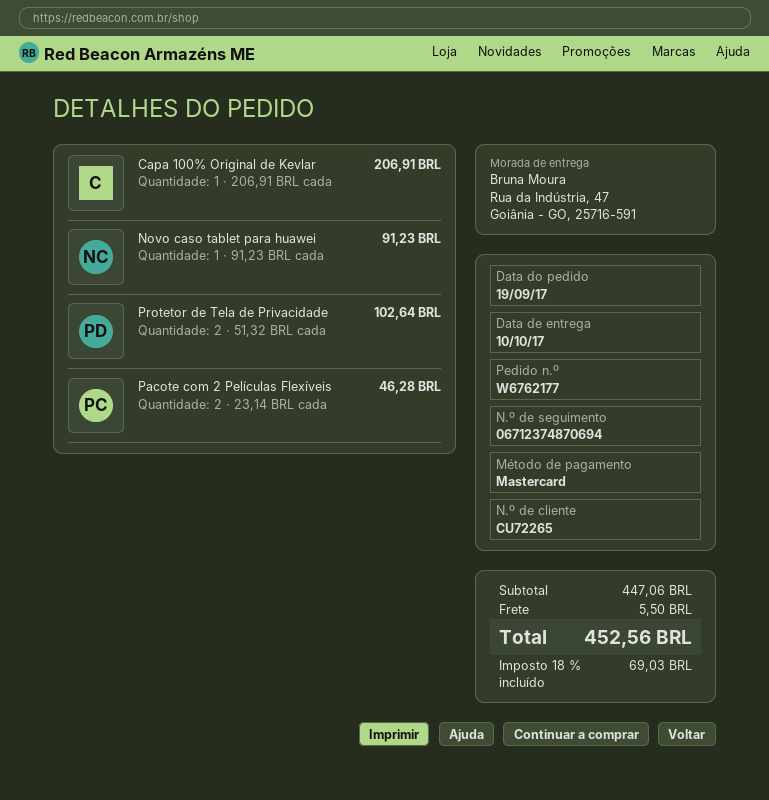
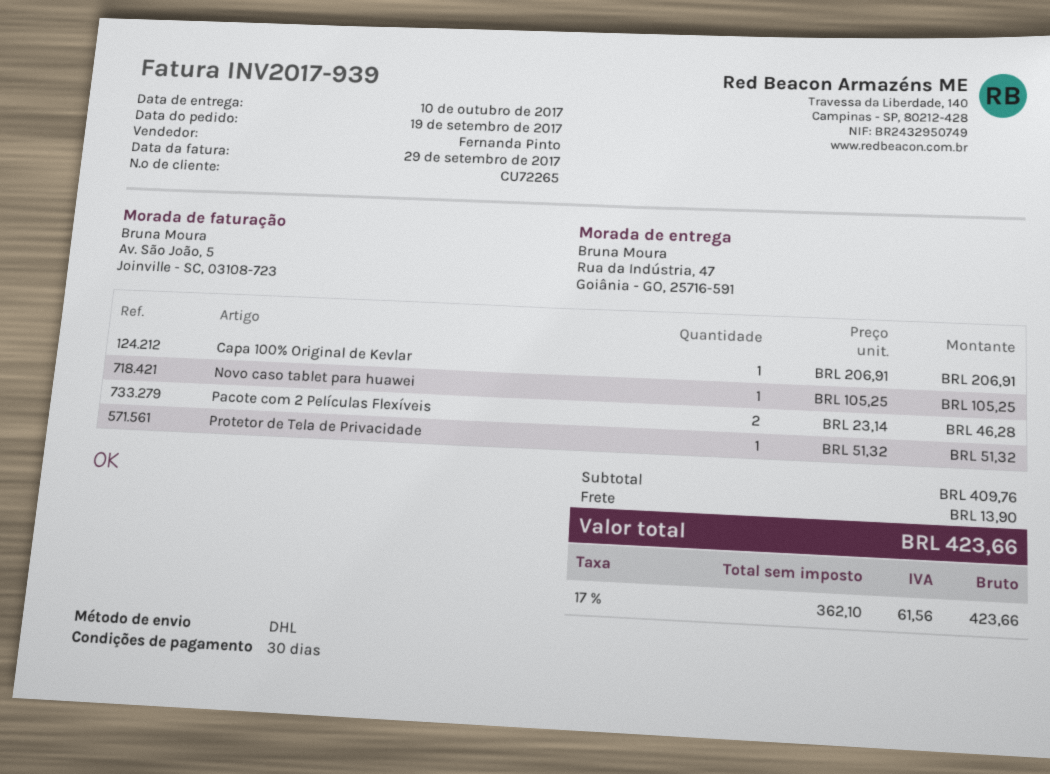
Novo caso tablet para huawei: 1 x 91.23 = 91.23 -> 1 x 105.25 = 105.25
Protetor de Tela de Privacidade: 2 x 51.32 = 102.64 -> 1 x 51.32 = 51.32
subtotal: 447.06 -> 409.76
shipping: 5.50 -> 13.90
tax: 18% = 69.03 -> 17% = 61.56
total: 452.56 -> 423.66

